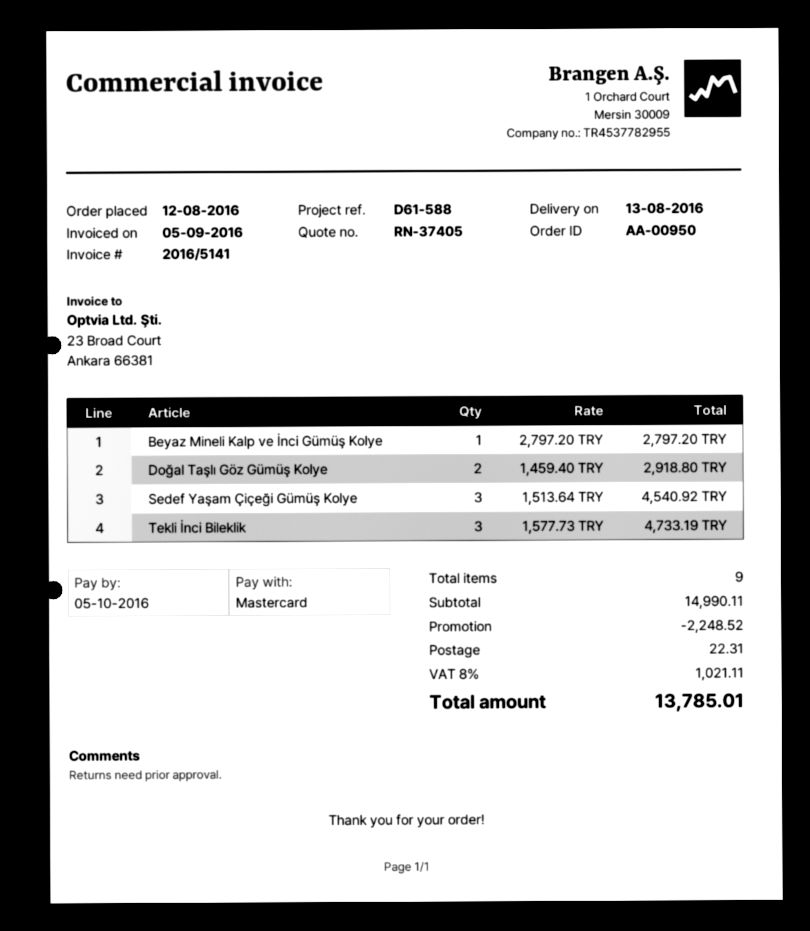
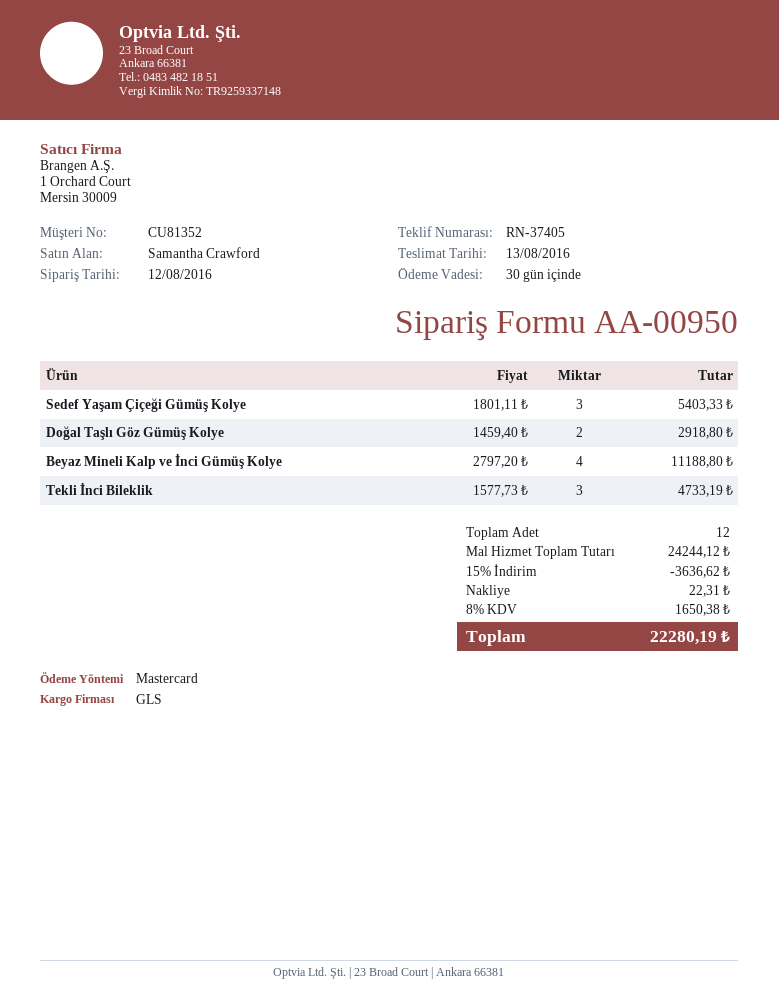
Beyaz Mineli Kalp ve İnci Gümüş Kolye: 1 x 2797.20 = 2797.20 -> 4 x 2797.20 = 11188.80
Sedef Yaşam Çiçeği Gümüş Kolye: 3 x 1513.64 = 4540.92 -> 3 x 1801.11 = 5403.33
total quantity: 9 -> 12
subtotal: 14990.11 -> 24244.12
discount: 2248.52 -> 3636.62
tax: 8% = 1021.11 -> 8% = 1650.38
total: 13785.01 -> 22280.19

